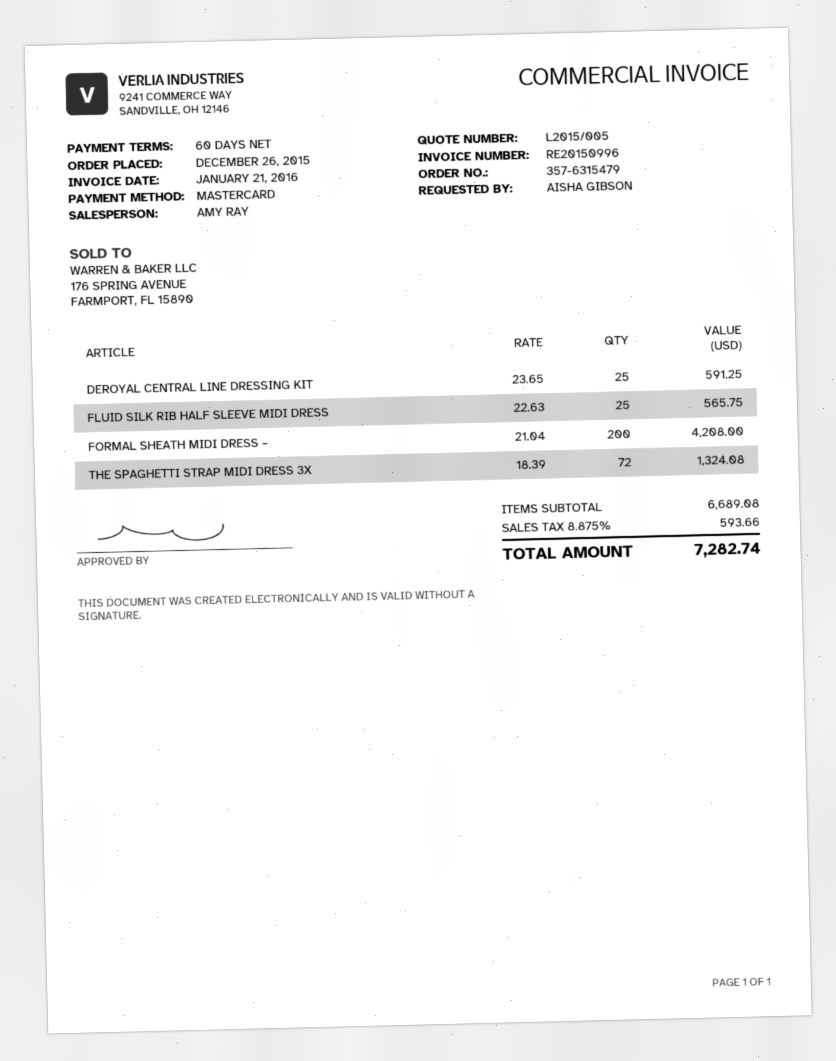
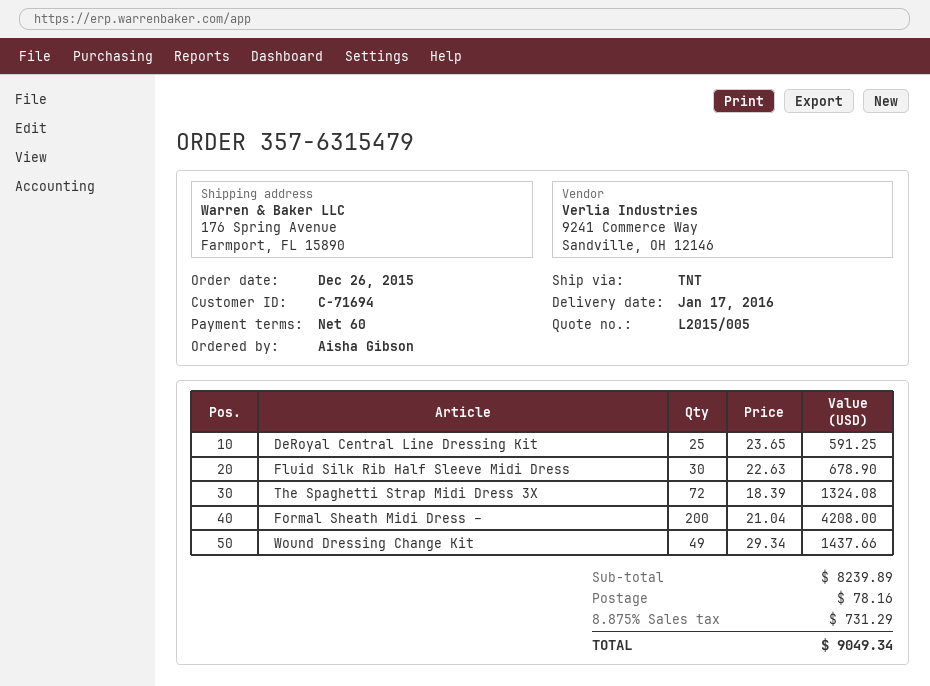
FLUID SILK RIB HALF SLEEVE MIDI DRESS: 25 x 22.63 = 565.75 -> 30 x 22.63 = 678.90
Wound Dressing Change Kit: none -> 49 x 29.34 = 1437.66
subtotal: 6689.08 -> 8239.89
shipping: none -> 78.16
tax: 8.875% = 593.66 -> 8.875% = 731.29
total: 7282.74 -> 9049.34

